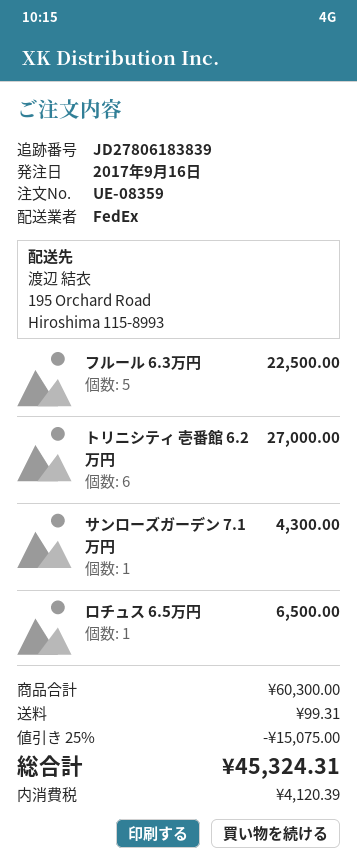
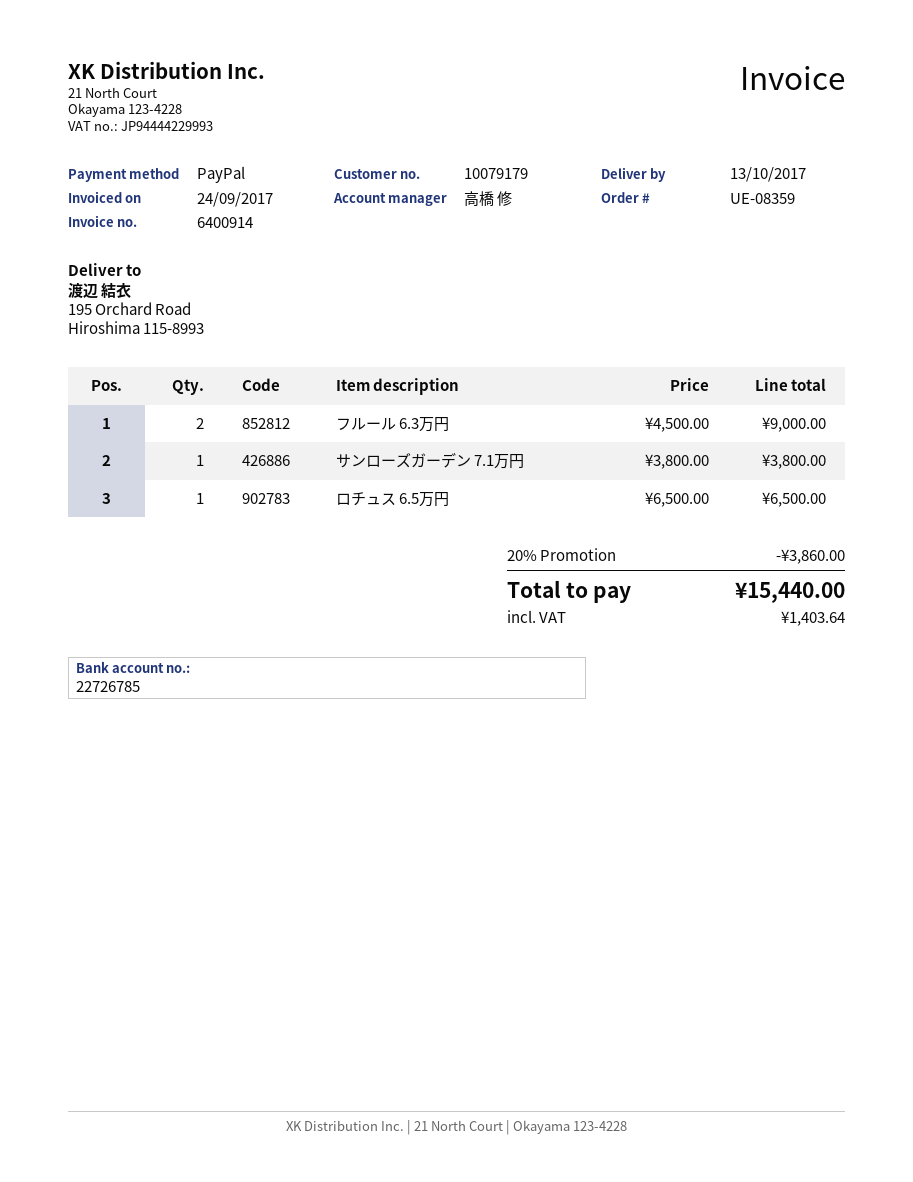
フルール 6.3万円: 5 for 22500.00 -> 2 for 9000.00
トリニシティ 壱番館 6.2万円: 6 for 27000.00 -> none
サンローズガーデン 7.1万円: 1 for 4300.00 -> 1 for 3800.00
discount: 25% = 15075.00 -> 20% = 3860.00
shipping: 99.31 -> none
tax: 4120.39 -> 1403.64
total: 45324.31 -> 15440.00

